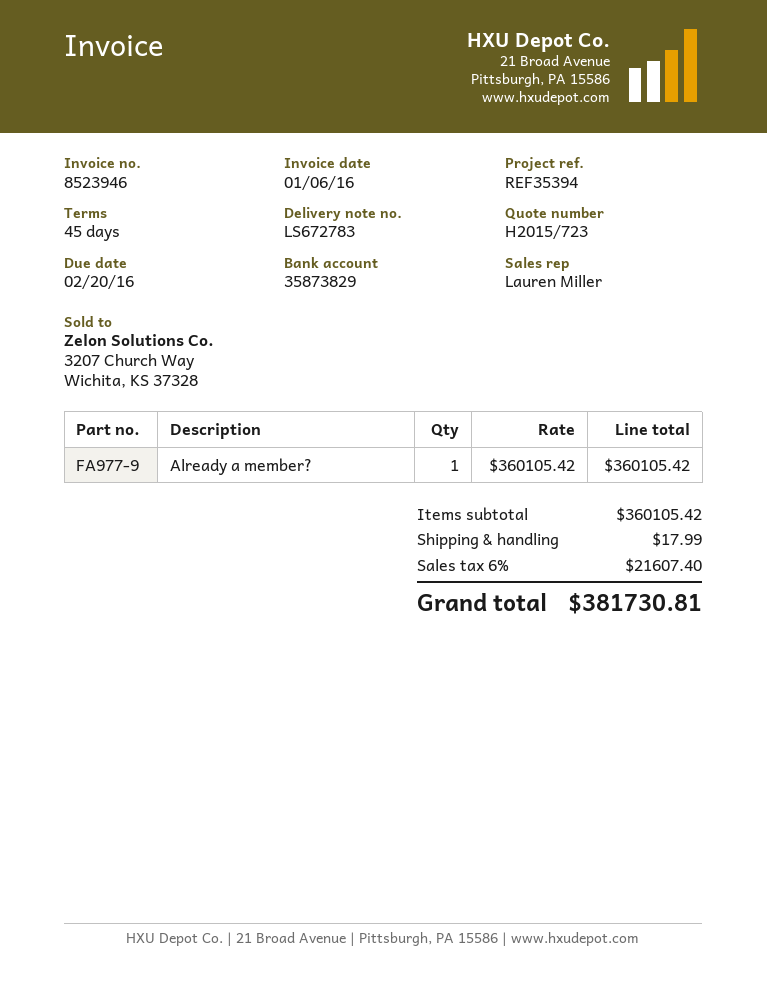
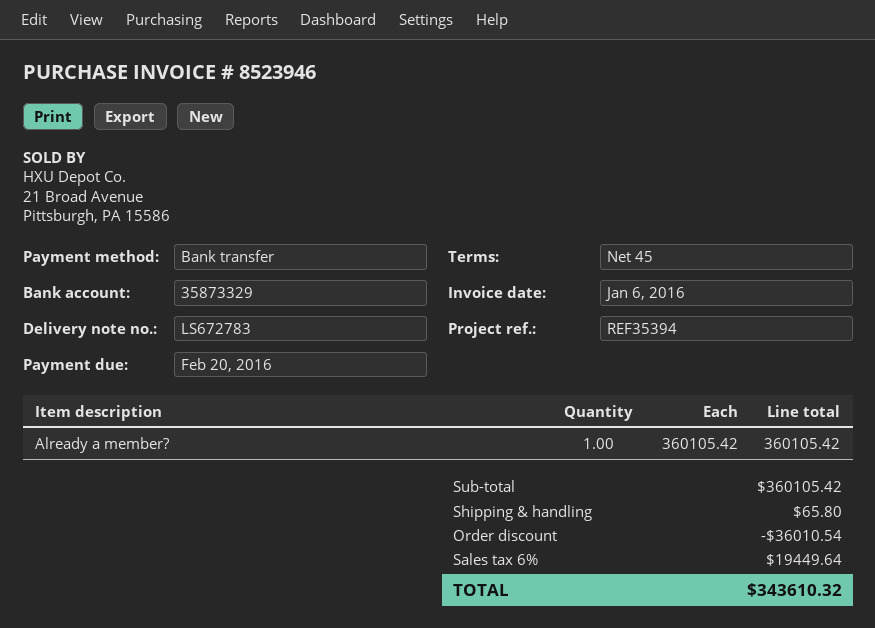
bank account: 35873829 -> 35873329
discount: none -> 36010.54
shipping: 17.99 -> 65.80
tax: 6% = 21607.40 -> 6% = 19449.64
total: 381730.81 -> 343610.32

